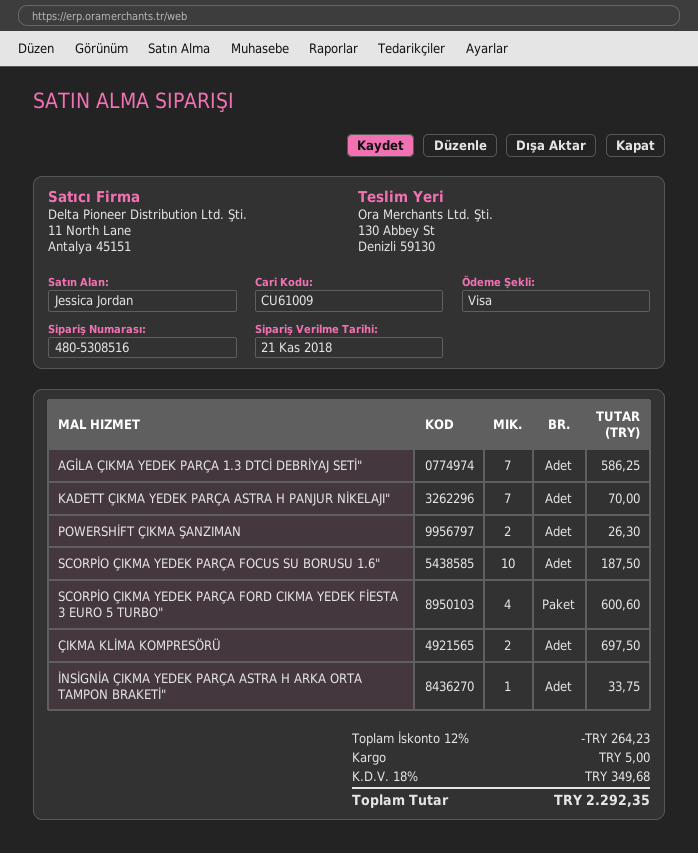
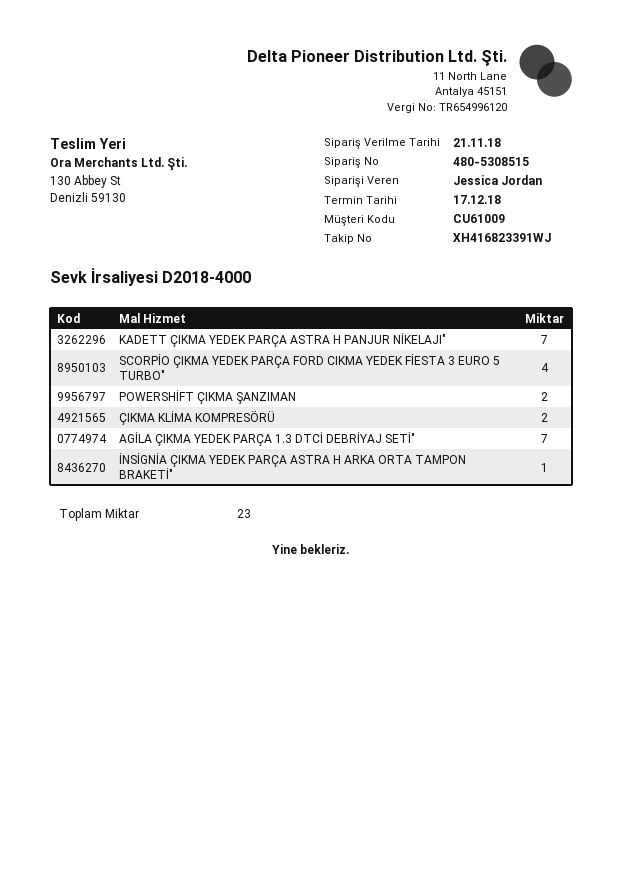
order number: 480-5308516 -> 480-5308515
SCORPİO ÇIKMA YEDEK PARÇA FOCUS SU BORUSU 1.6": 10 -> none

